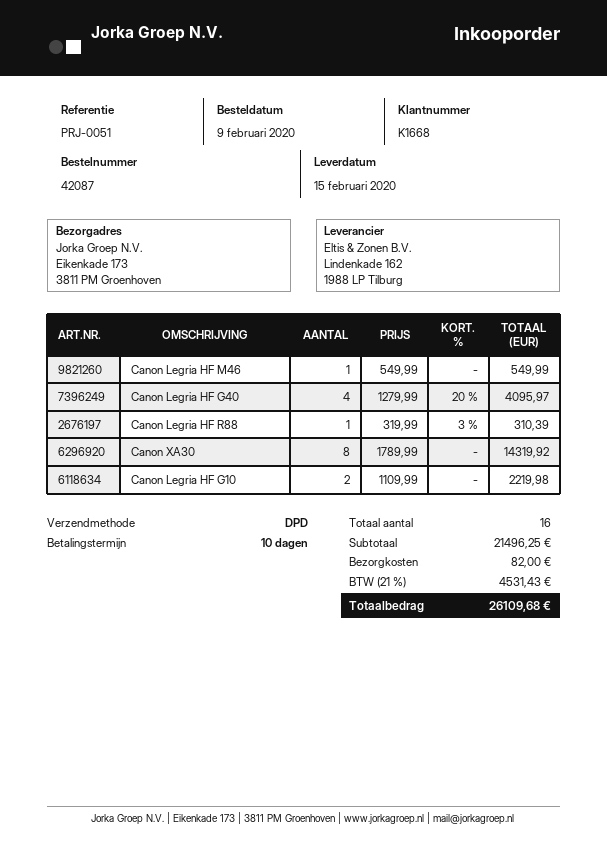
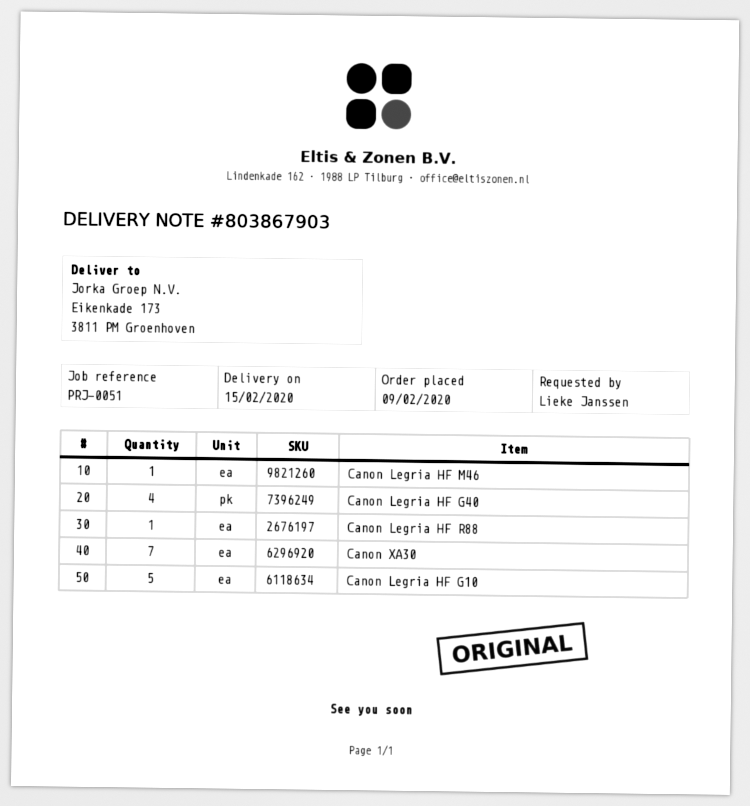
Canon XA30: 8 -> 7
Canon Legria HF G10: 2 -> 5

